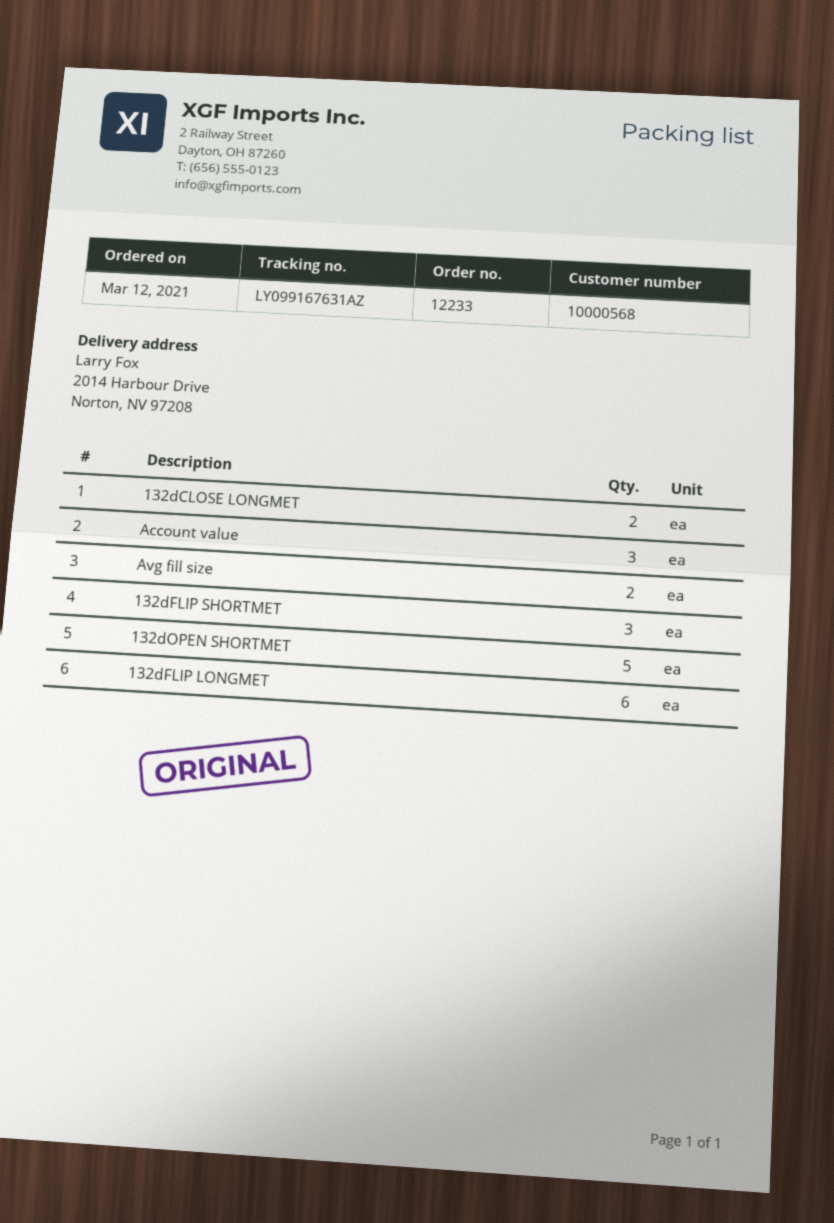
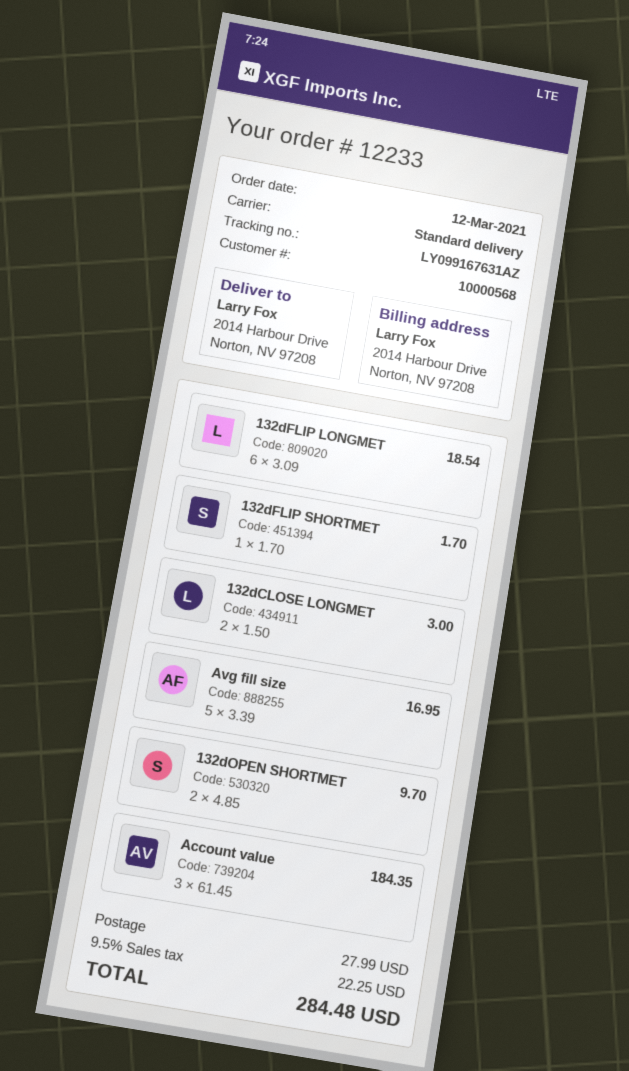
Avg fill size: 2 -> 5
132dFLIP SHORTMET: 3 -> 1
132dOPEN SHORTMET: 5 -> 2

